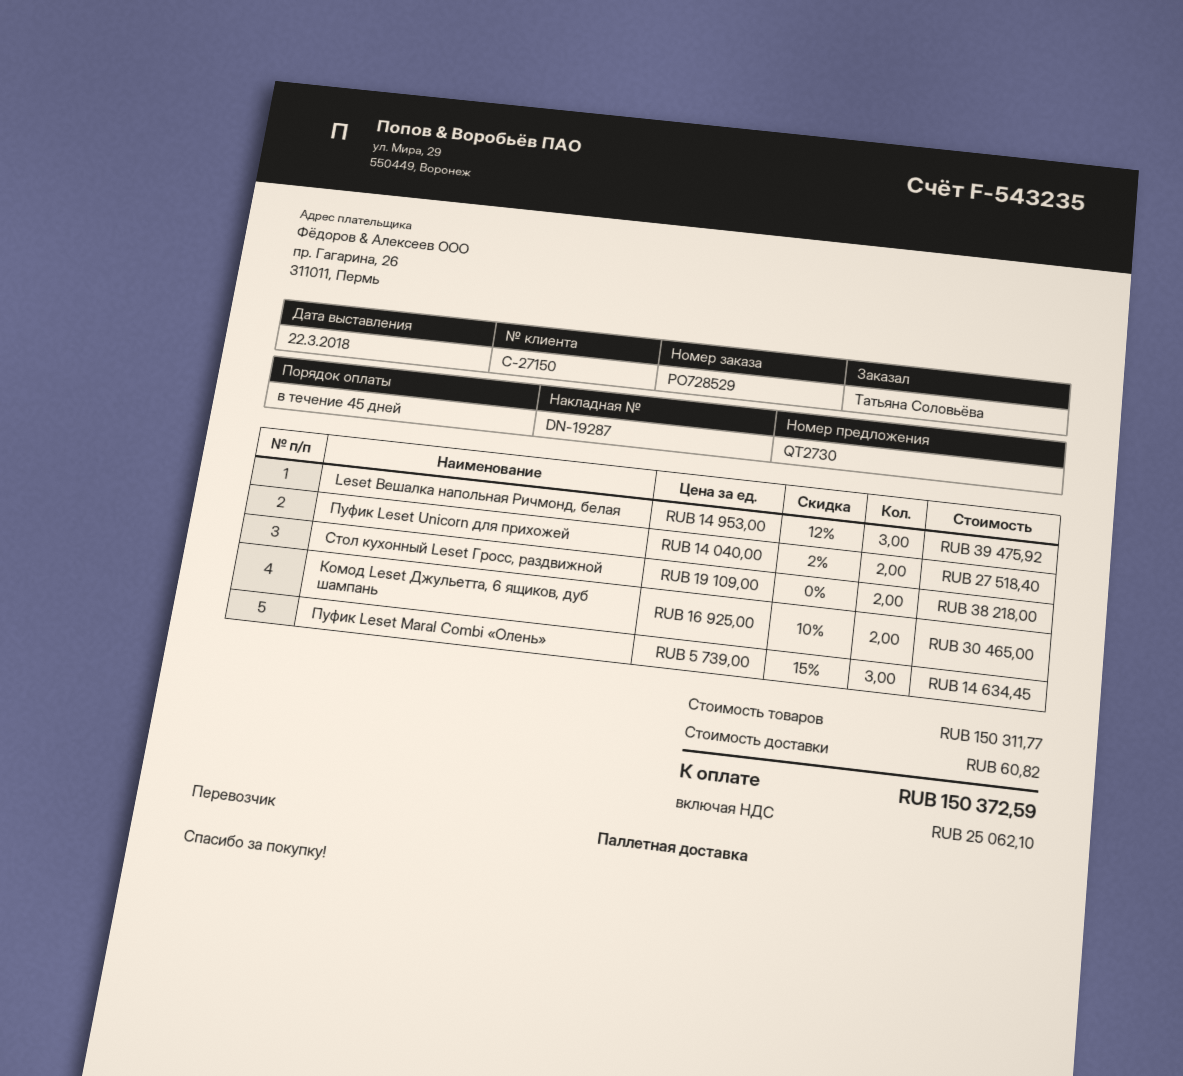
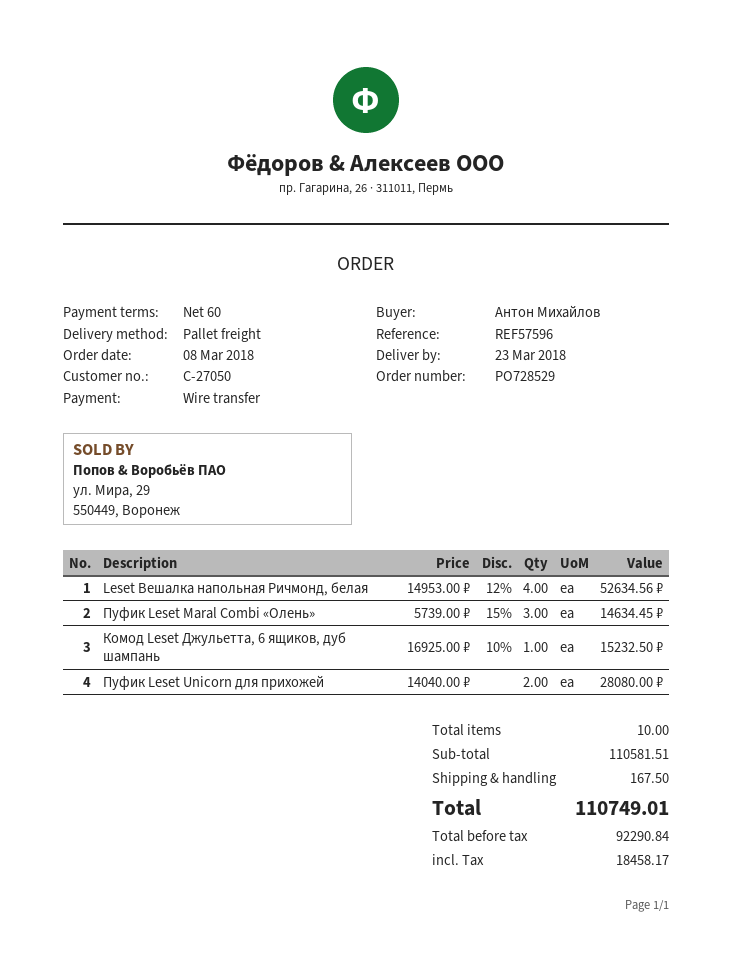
payment terms: 45 days -> 60 days
customer number: C-27150 -> C-27050
ordered by: Татьяна Соловьёва -> Антон Михайлов
Leset Вешалка напольная Ричмонд, белая: 3 x 14953.00 - 12% = 39475.92 -> 4 x 14953.00 - 12% = 52634.56
Пуфик Leset Unicorn для прихожей: 2 x 14040.00 - 2% = 27518.40 -> 2 x 14040.00 = 28080.00
Стол кухонный Leset Гросс, раздвижной: 2 x 19109.00 = 38218.00 -> none
Комод Leset Джульетта, 6 ящиков, дуб шампань: 2 x 16925.00 - 10% = 30465.00 -> 1 x 16925.00 - 10% = 15232.50
subtotal: 150311.77 -> 110581.51
shipping: 60.82 -> 167.50
tax: 25062.10 -> 18458.17
total: 150372.59 -> 110749.01

